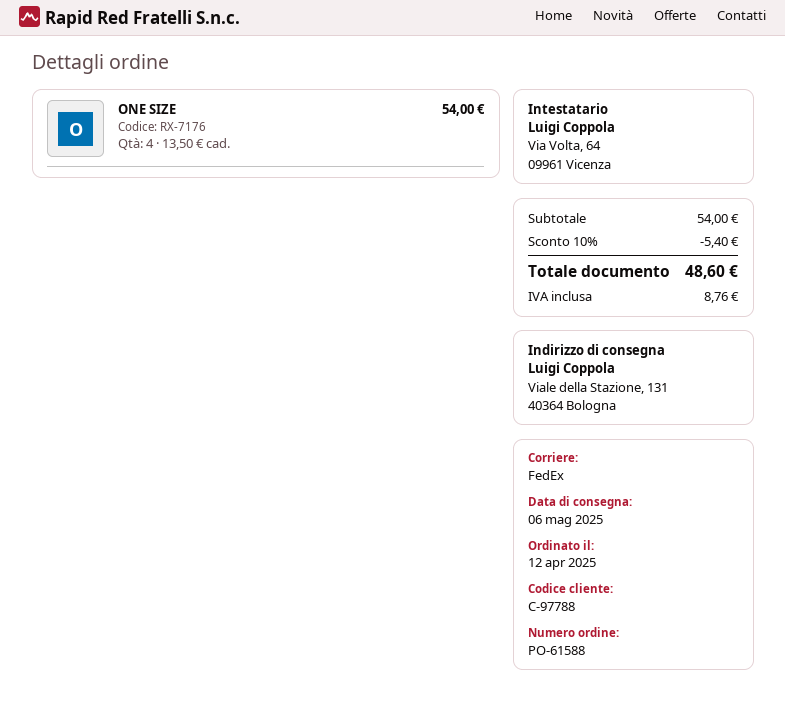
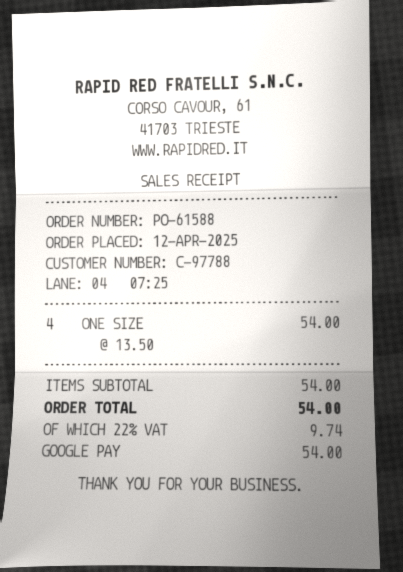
discount: 10% = 5.40 -> none
tax: 8.76 -> 9.74
total: 48.60 -> 54.00

